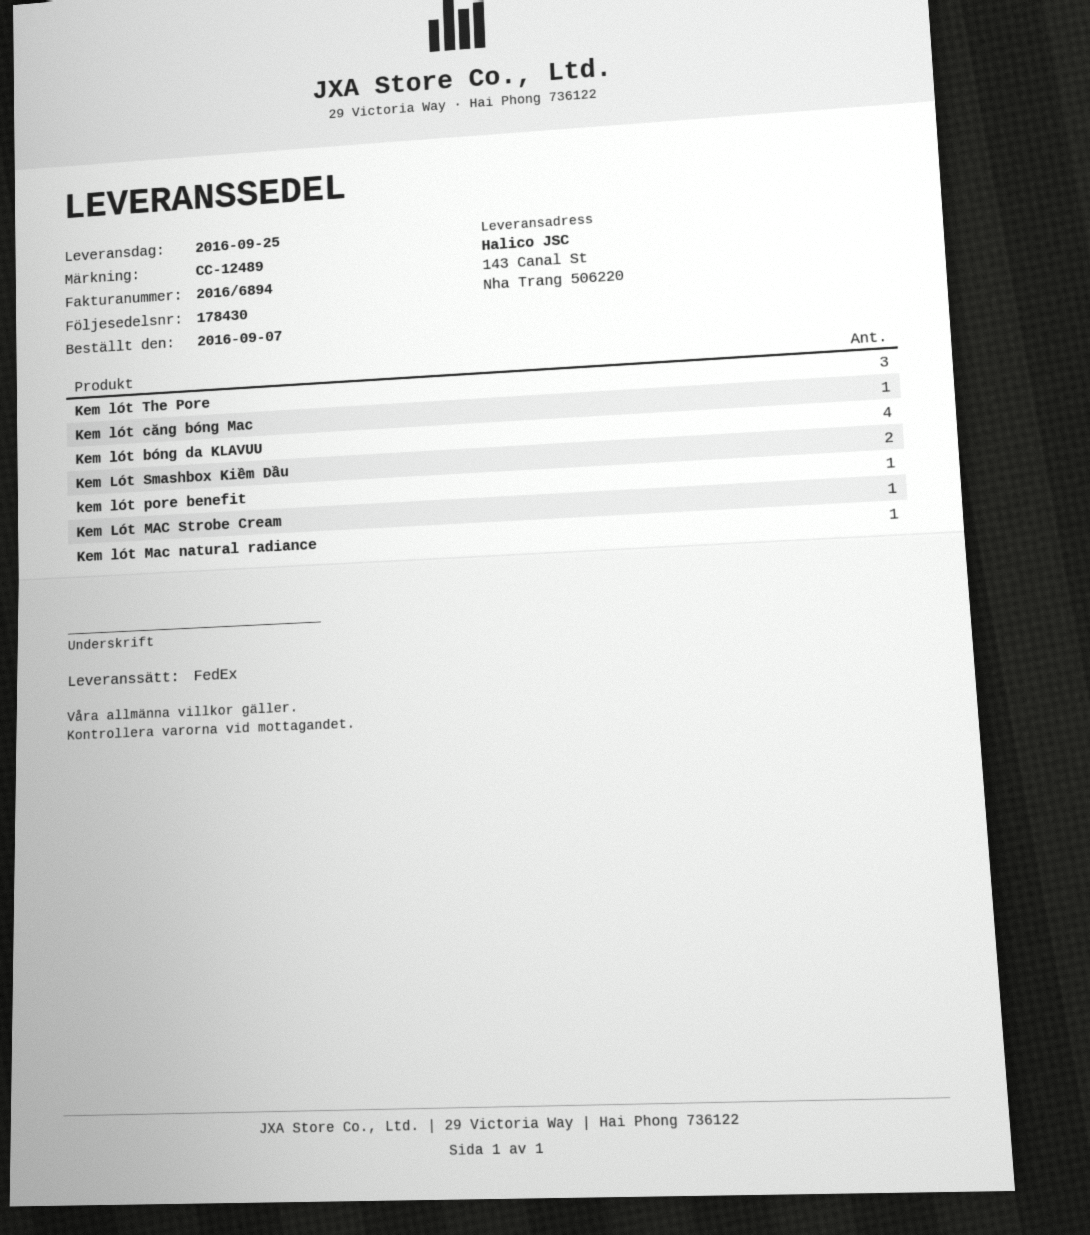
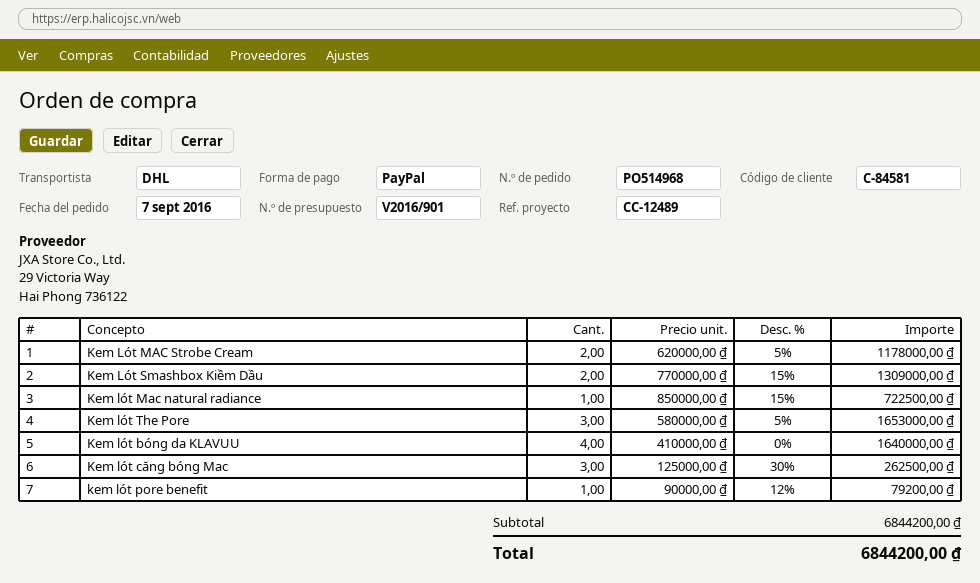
shipping method: FedEx -> DHL
Kem lót căng bóng Mac: 1 -> 3
Kem Lót MAC Strobe Cream: 1 -> 2

